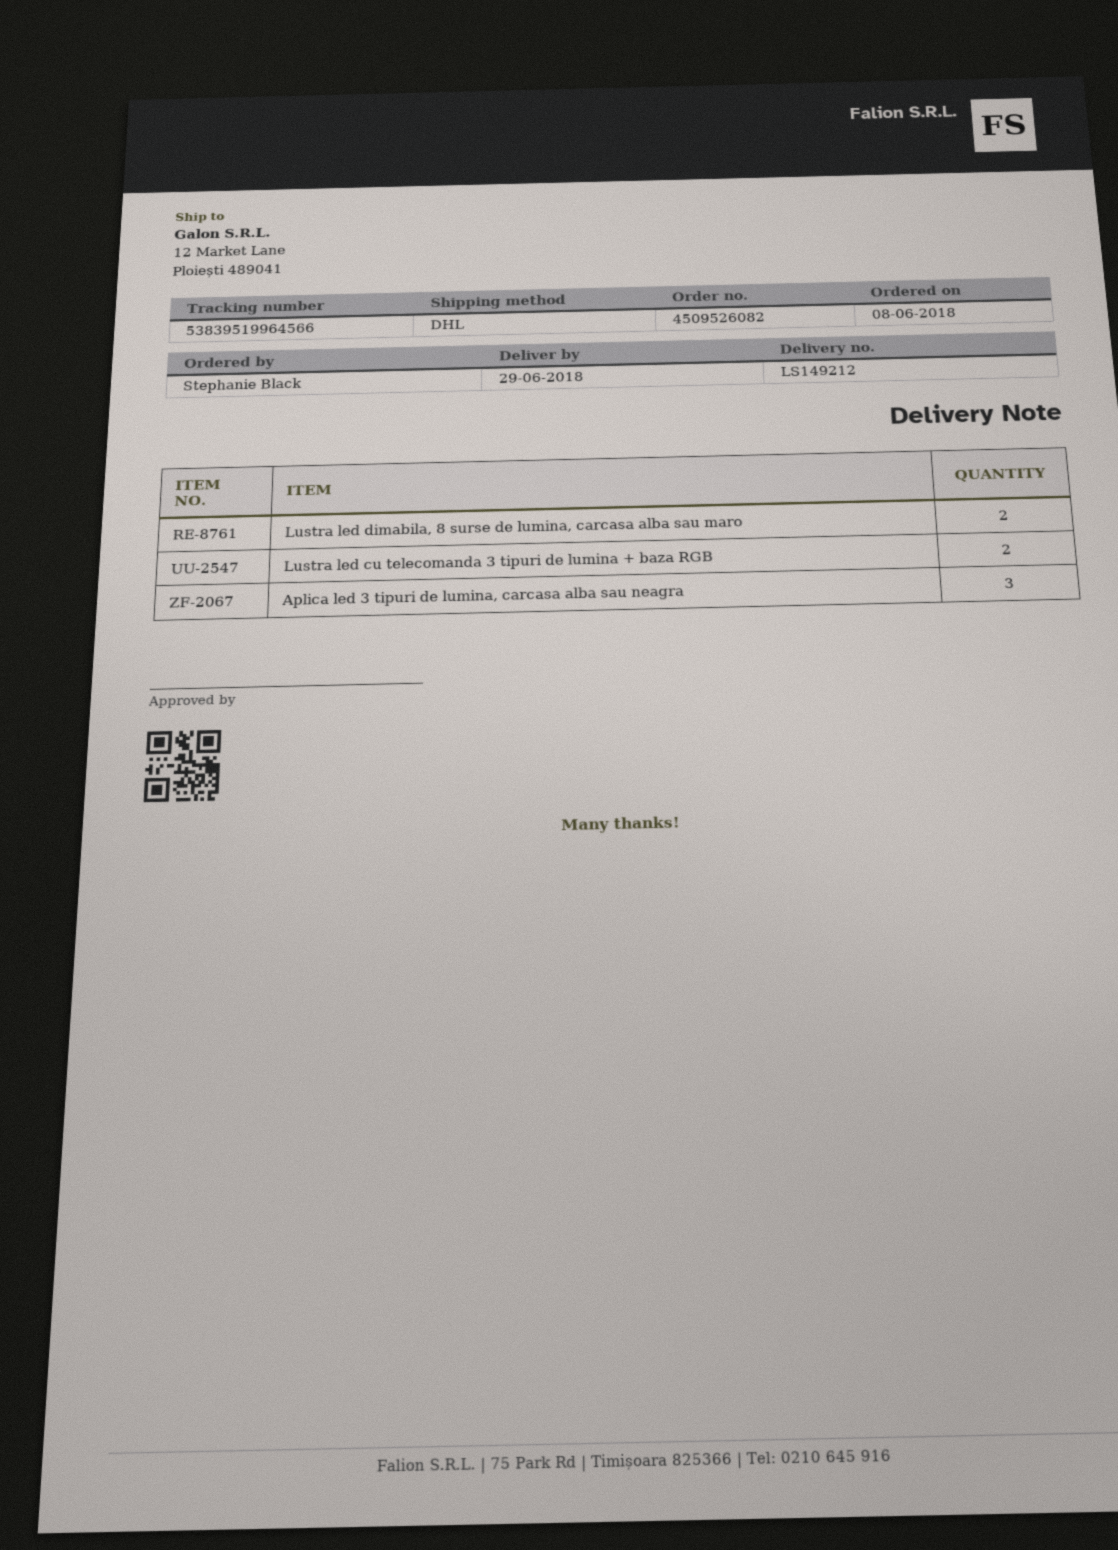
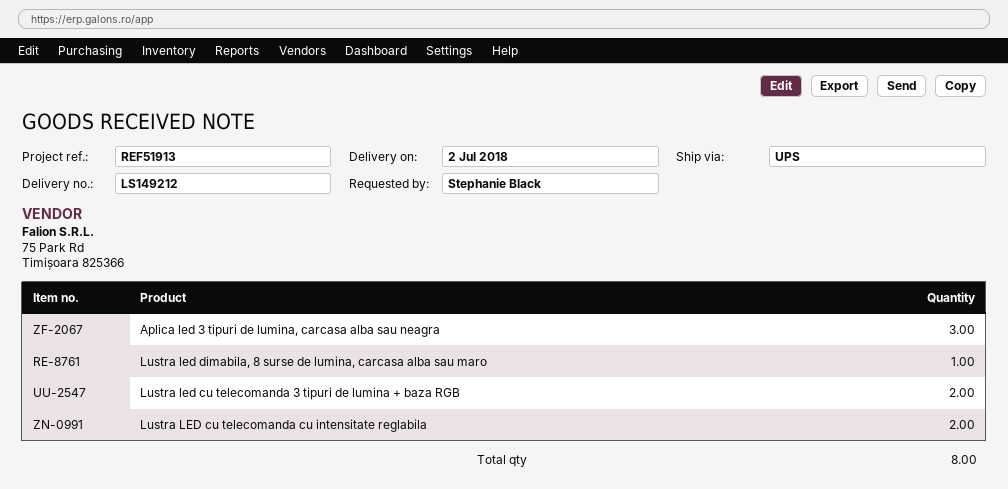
delivery date: 2018-06-29 -> 2018-07-02
shipping method: DHL -> UPS
Lustra led dimabila, 8 surse de lumina, carcasa alba sau maro: 2 -> 1
Lustra LED cu telecomanda cu intensitate reglabila: none -> 2

